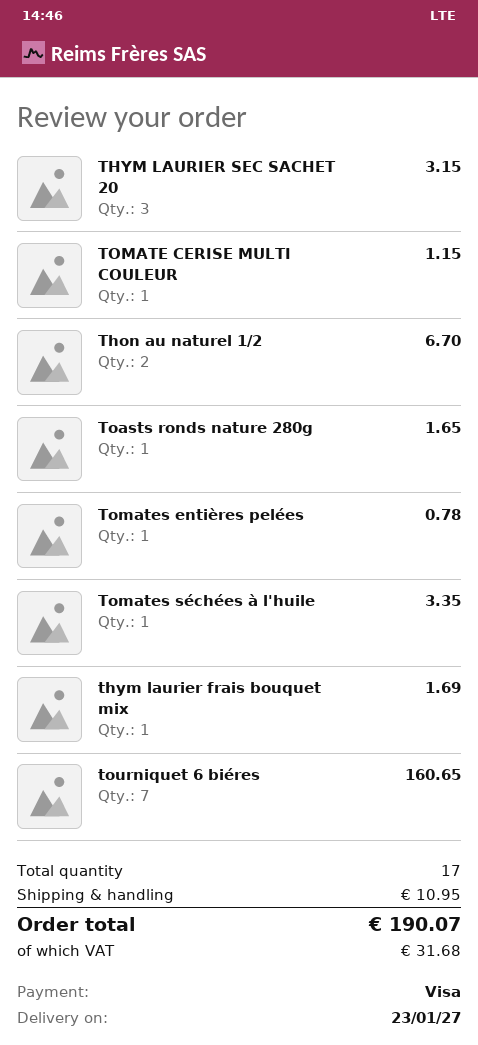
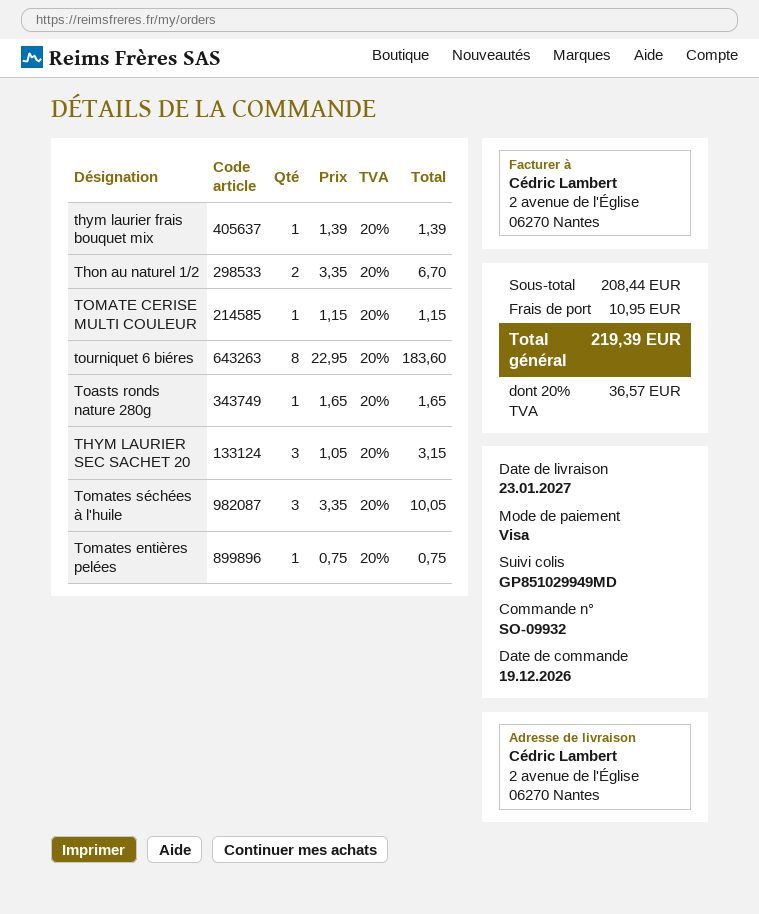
Tomates entières pelées: 1 for 0.78 -> 1 for 0.75
Tomates séchées à l'huile: 1 for 3.35 -> 3 for 10.05
thym laurier frais bouquet mix: 1 for 1.69 -> 1 for 1.39
tourniquet 6 biéres: 7 for 160.65 -> 8 for 183.60
tax: 31.68 -> 36.57
total: 190.07 -> 219.39

